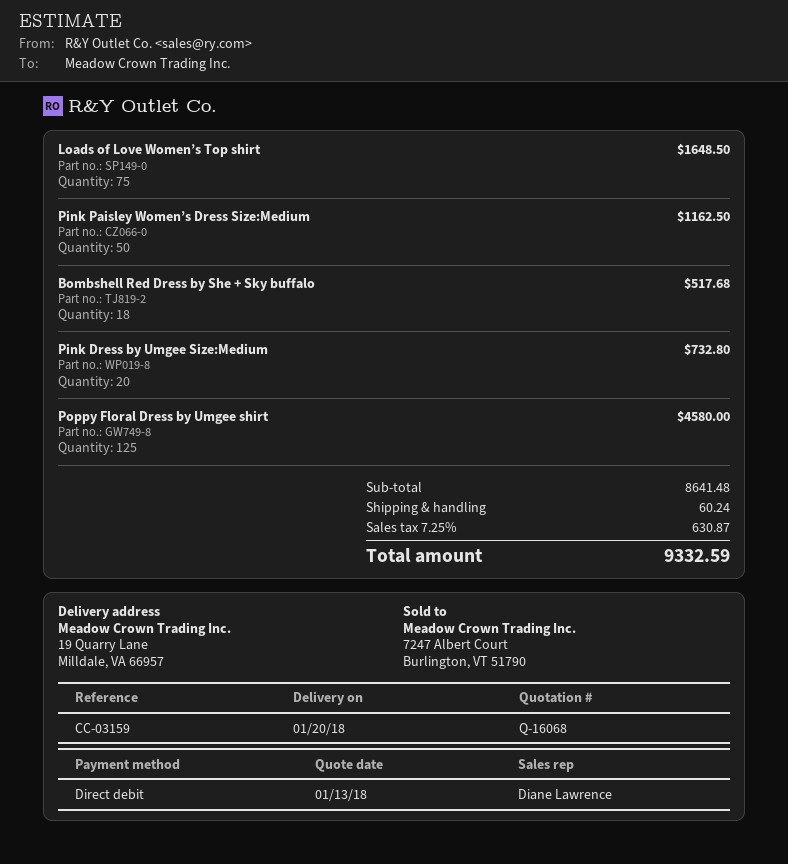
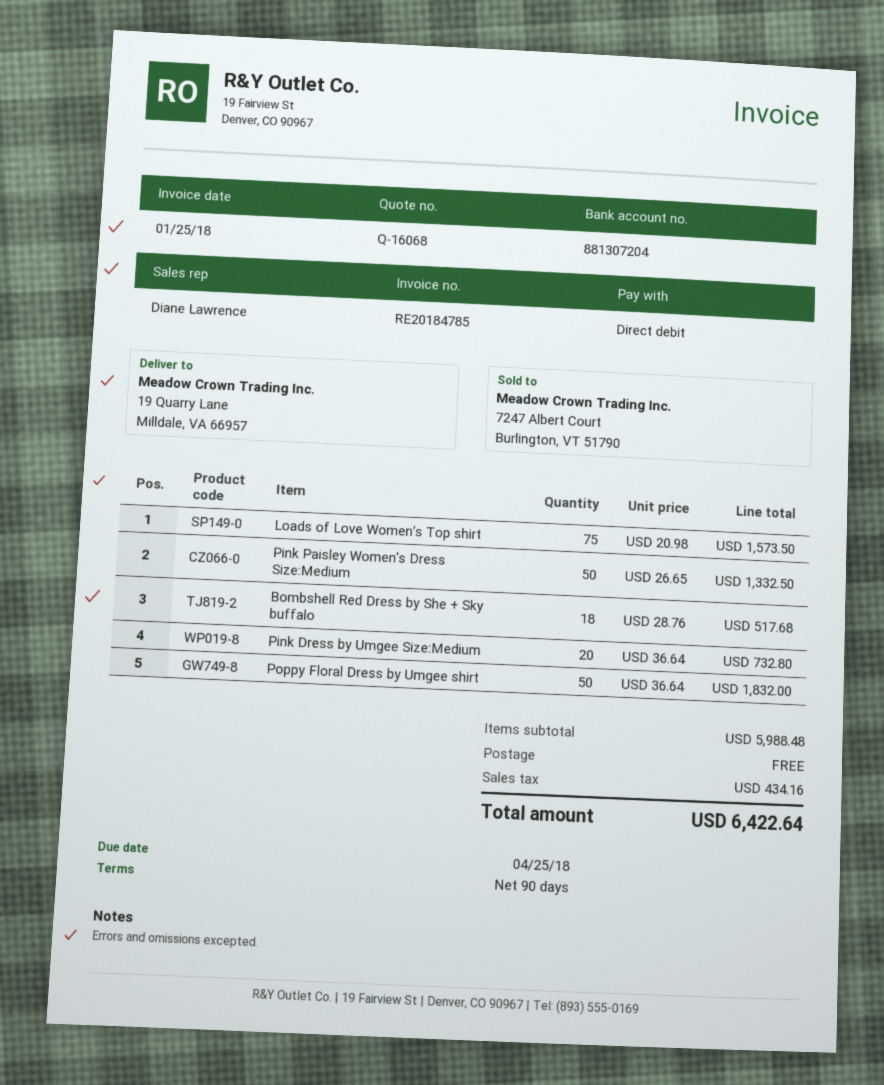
Loads of Love Women’s Top shirt: 75 for 1648.50 -> 75 for 1573.50
Pink Paisley Women’s Dress Size:Medium: 50 for 1162.50 -> 50 for 1332.50
Poppy Floral Dress by Umgee shirt: 125 for 4580.00 -> 50 for 1832.00
subtotal: 8641.48 -> 5988.48
shipping: 60.24 -> 0.00
tax: 630.87 -> 434.16
total: 9332.59 -> 6422.64

